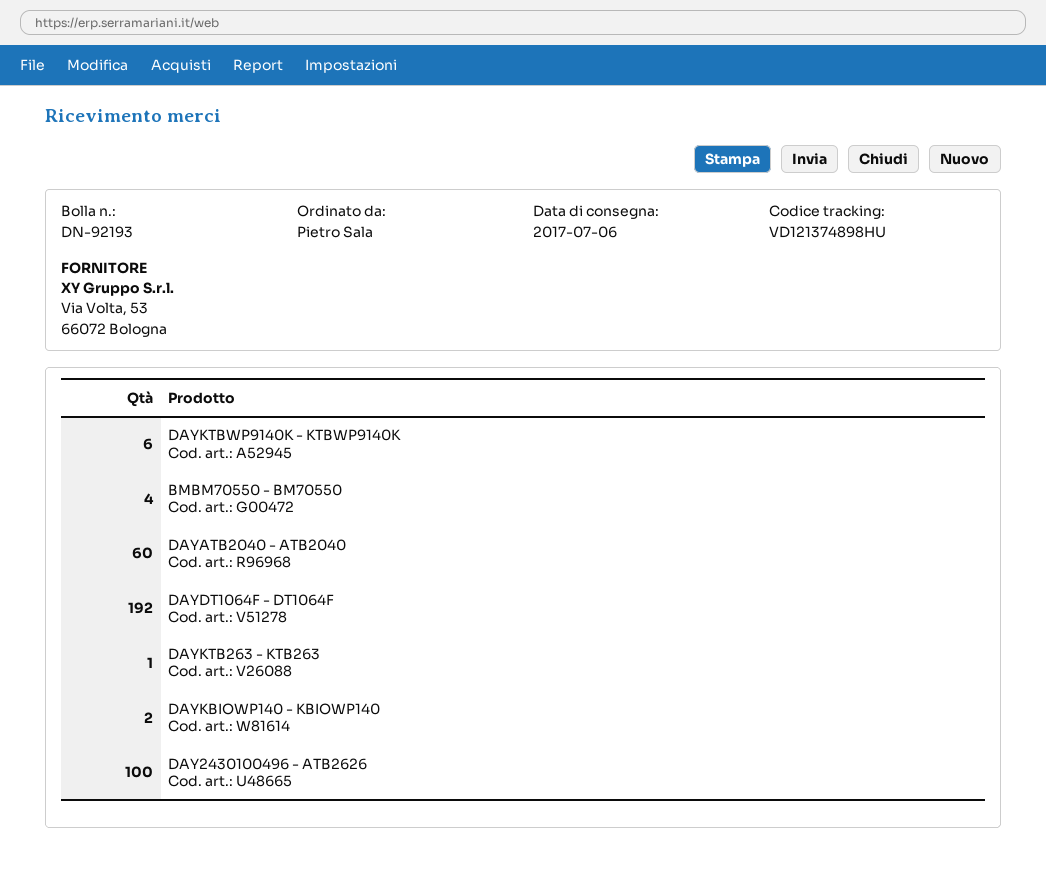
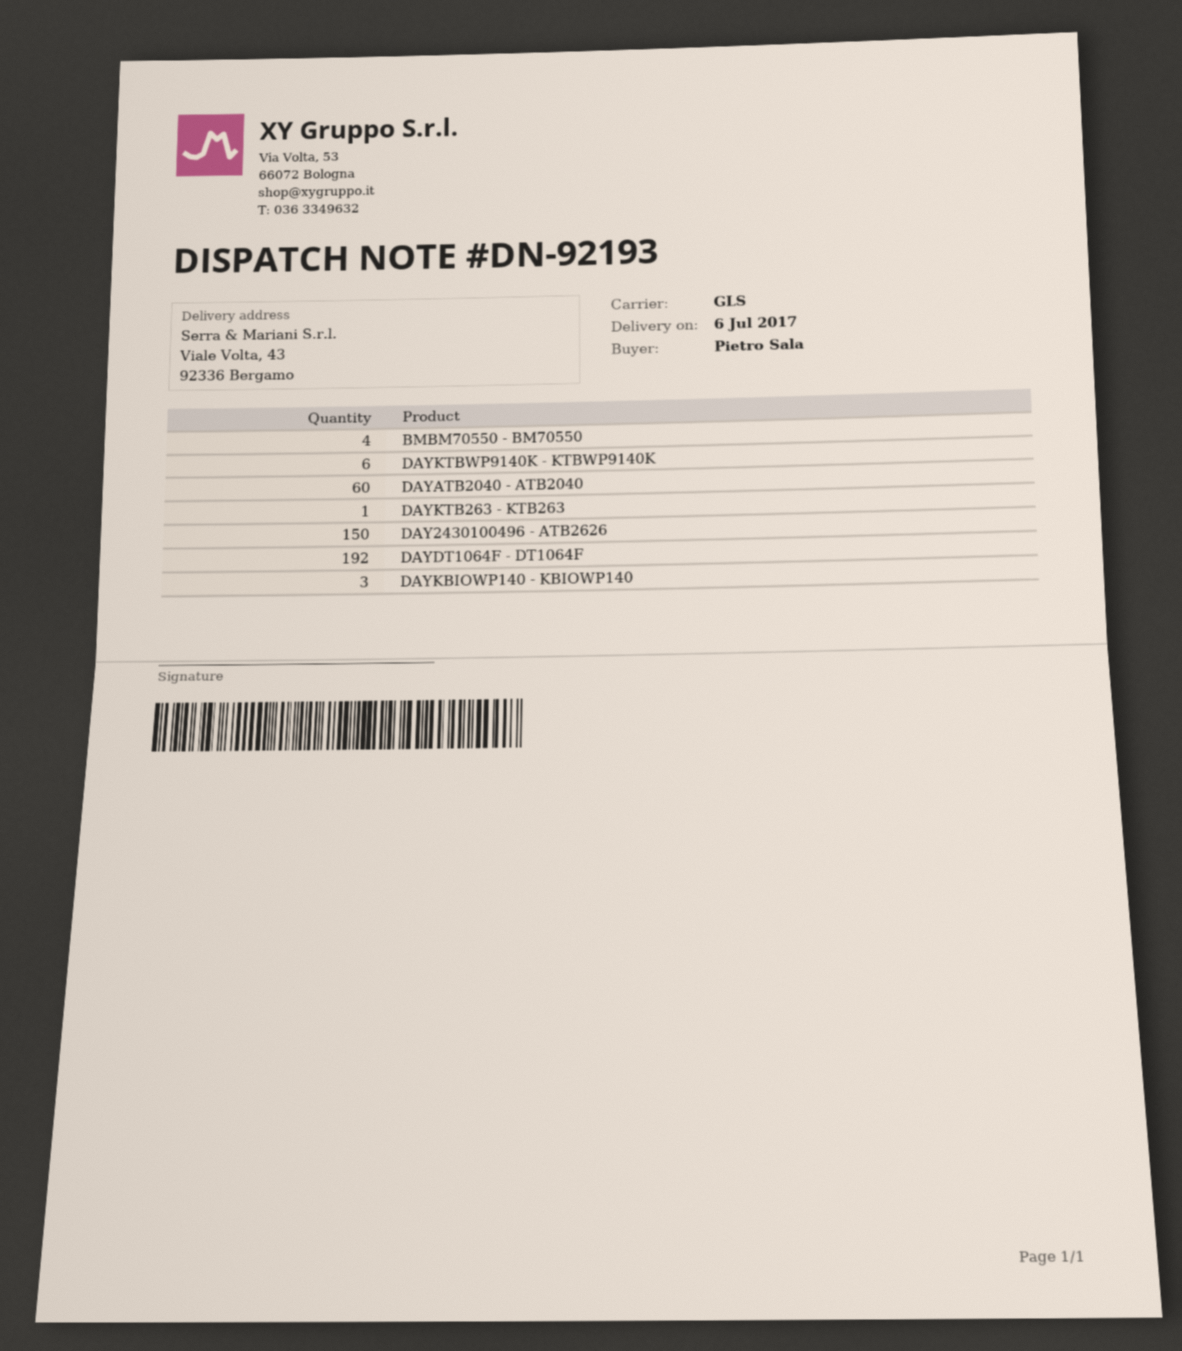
DAYKBIOWP140 - KBIOWP140: 2 -> 3
DAY2430100496 - ATB2626: 100 -> 150

